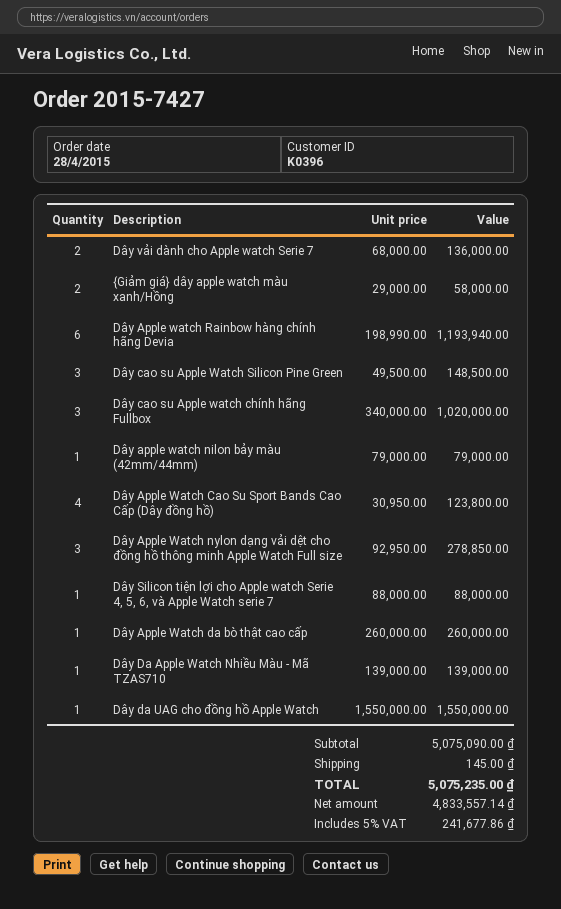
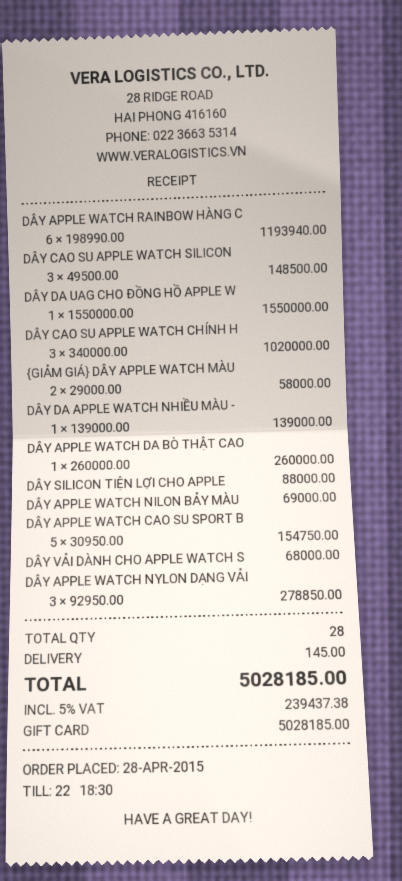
Dây vải dành cho Apple watch Serie 7: 2 x 68000.00 = 136000.00 -> 1 x 68000.00 = 68000.00
Dây apple watch nilon bảy màu (42mm/44mm): 1 x 79000.00 = 79000.00 -> 1 x 69000.00 = 69000.00
Dây Apple Watch Cao Su Sport Bands Cao Cấp (Dây đồng hồ): 4 x 30950.00 = 123800.00 -> 5 x 30950.00 = 154750.00
tax: 5% = 241677.86 -> 5% = 239437.38
total: 5075235.00 -> 5028185.00

